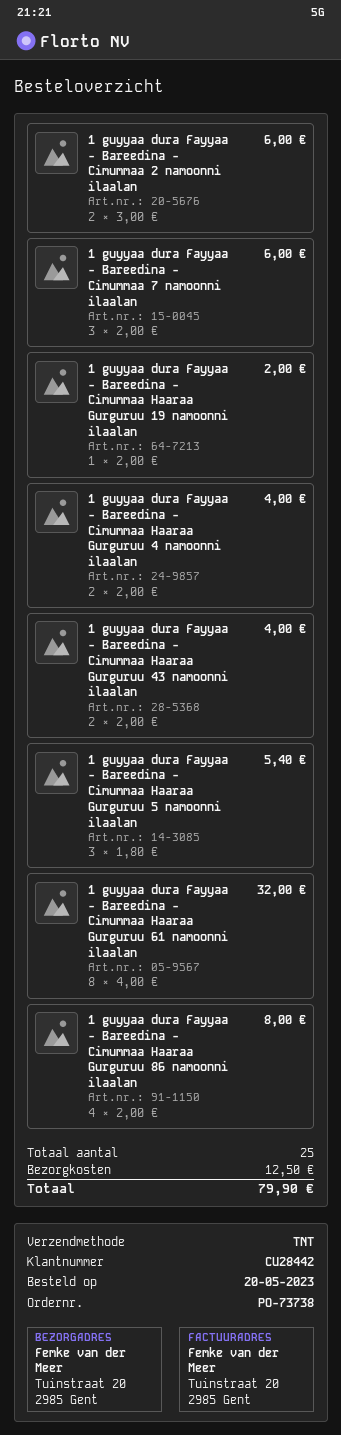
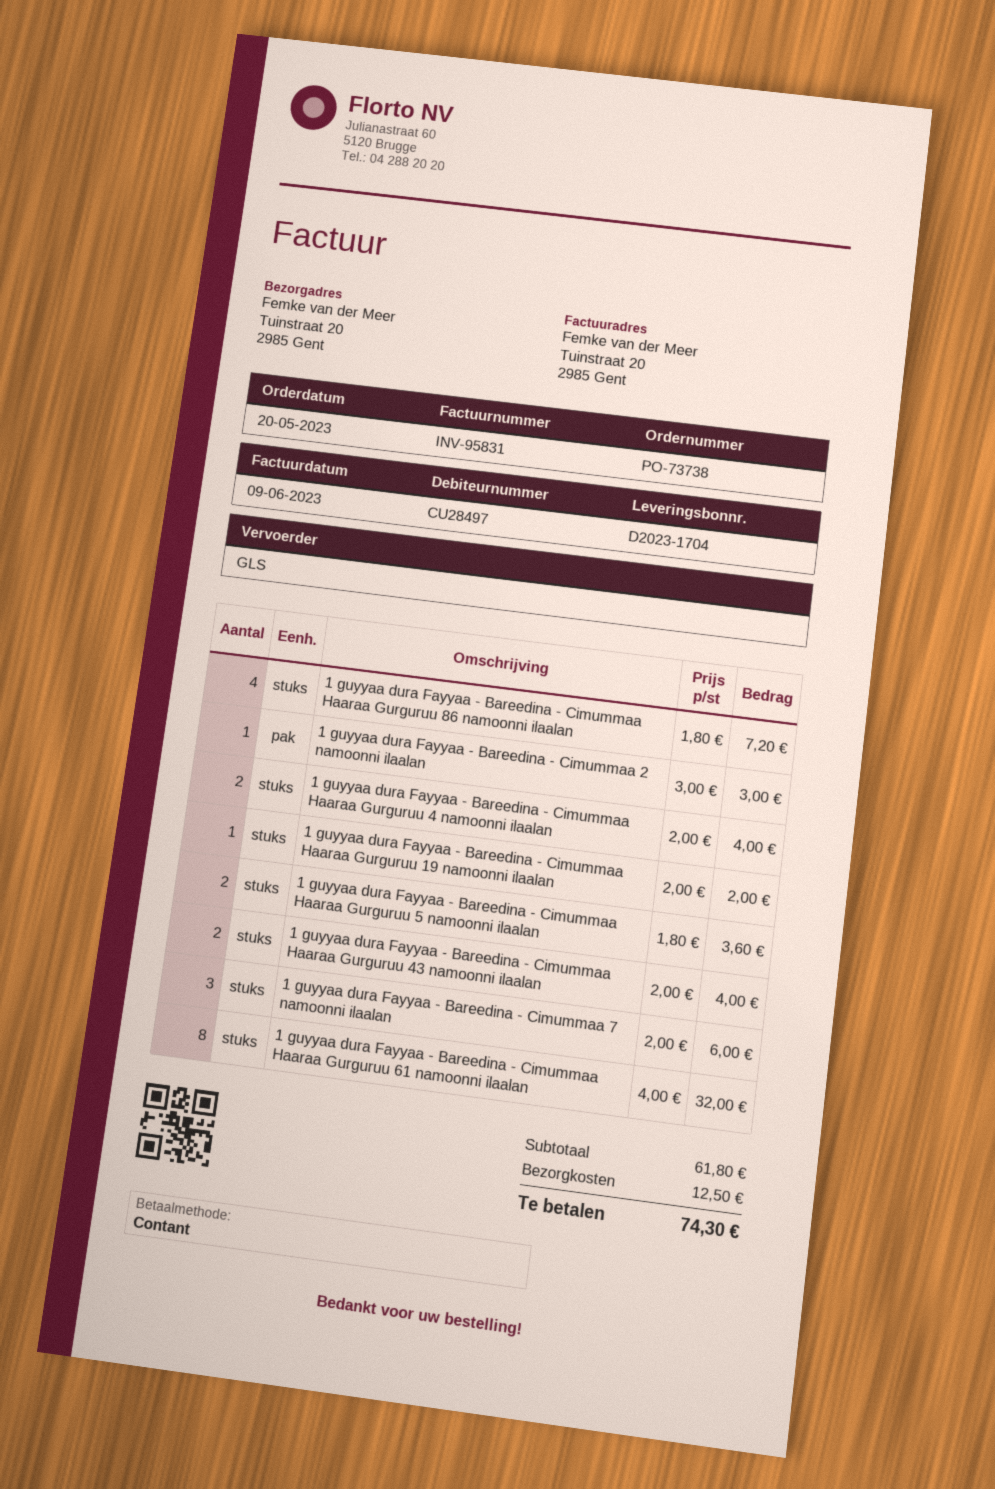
customer number: CU28442 -> CU28497
shipping method: TNT -> GLS
1 guyyaa dura Fayyaa - Bareedina - Cimummaa 2 namoonni ilaalan: 2 x 3.00 = 6.00 -> 1 x 3.00 = 3.00
1 guyyaa dura Fayyaa - Bareedina - Cimummaa Haaraa Gurguruu 5 namoonni ilaalan: 3 x 1.80 = 5.40 -> 2 x 1.80 = 3.60
1 guyyaa dura Fayyaa - Bareedina - Cimummaa Haaraa Gurguruu 86 namoonni ilaalan: 4 x 2.00 = 8.00 -> 4 x 1.80 = 7.20
total: 79.90 -> 74.30

